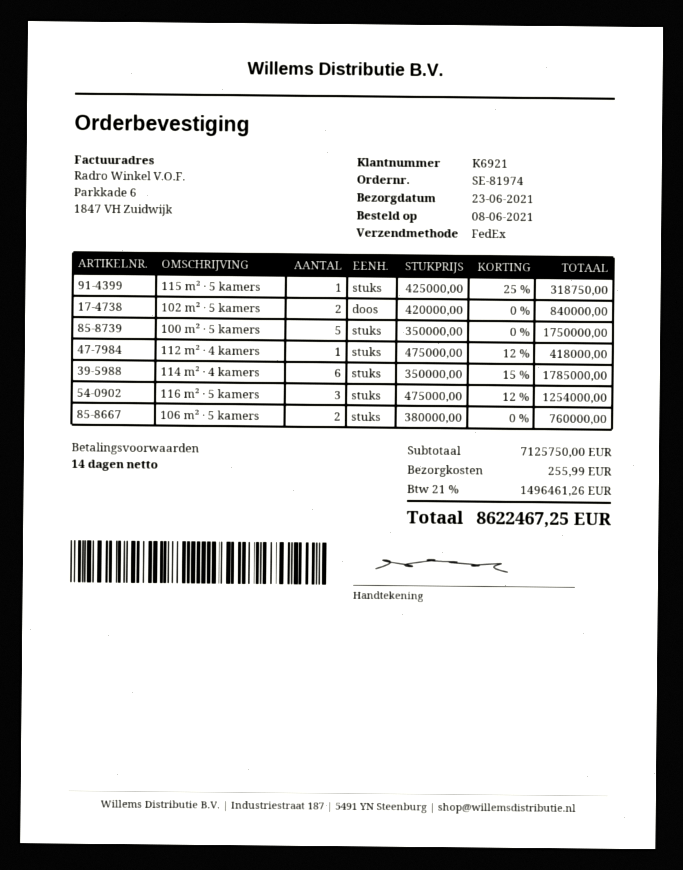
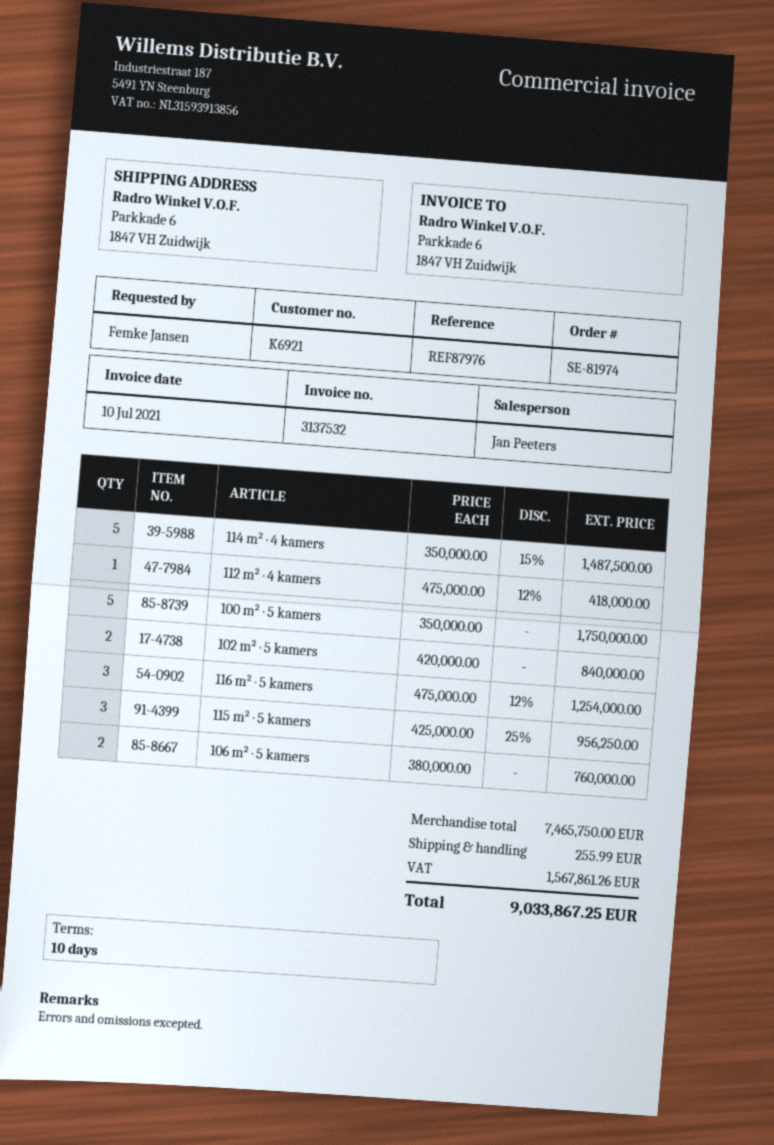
payment terms: 14 days -> 10 days
115 m² · 5 kamers: 1 x 425000.00 - 25% = 318750.00 -> 3 x 425000.00 - 25% = 956250.00
114 m² · 4 kamers: 6 x 350000.00 - 15% = 1785000.00 -> 5 x 350000.00 - 15% = 1487500.00
subtotal: 7125750.00 -> 7465750.00
tax: 1496461.26 -> 1567861.26
total: 8622467.25 -> 9033867.25

